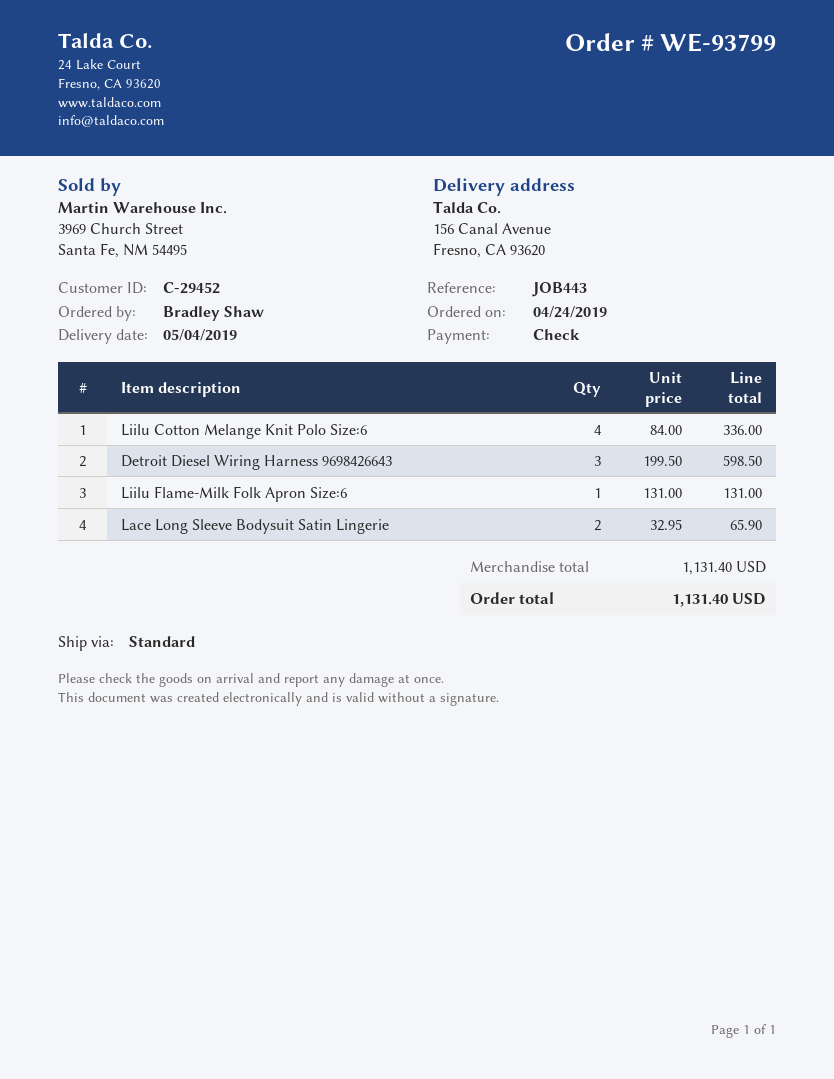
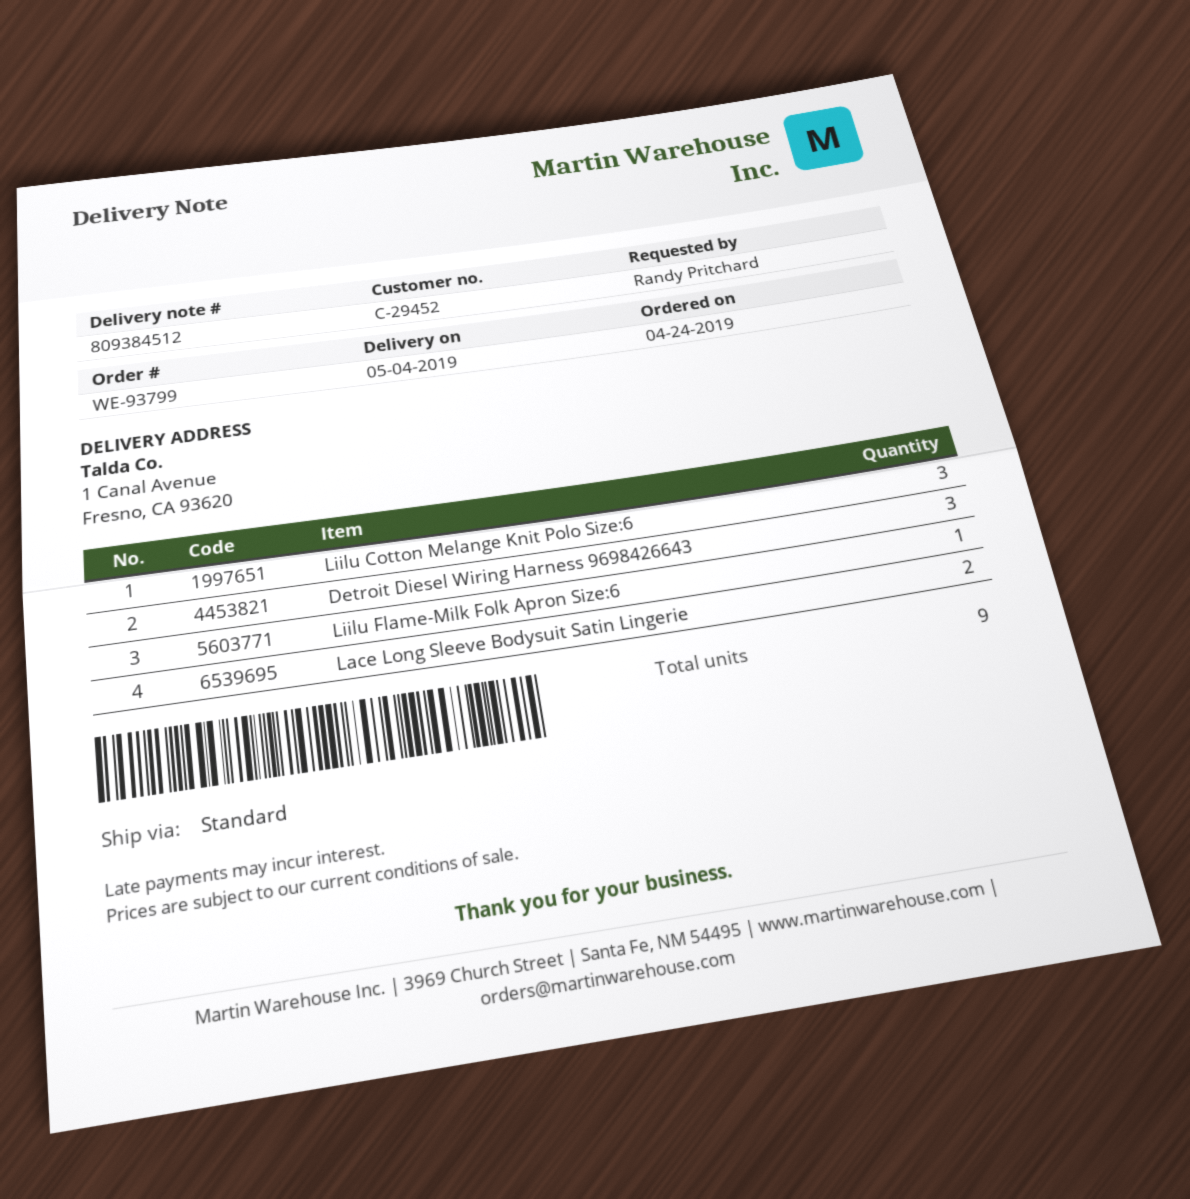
ordered by: Bradley Shaw -> Randy Pritchard
ship to: 156 Canal Avenue, Fresno, CA 93620 -> 1 Canal Avenue, Fresno, CA 93620
Liilu Cotton Melange Knit Polo Size:6: 4 -> 3

